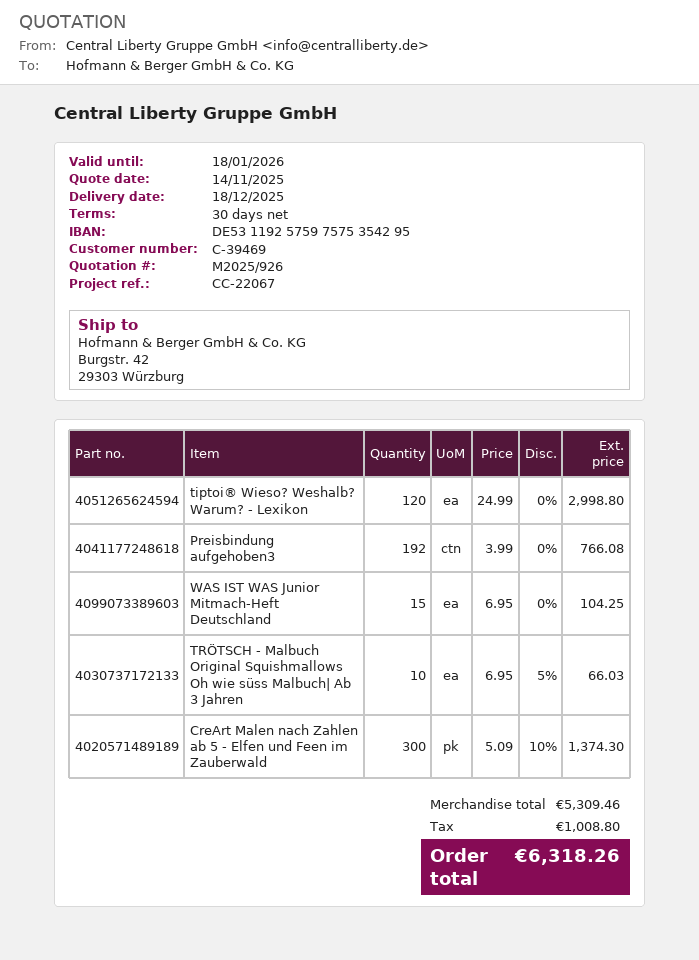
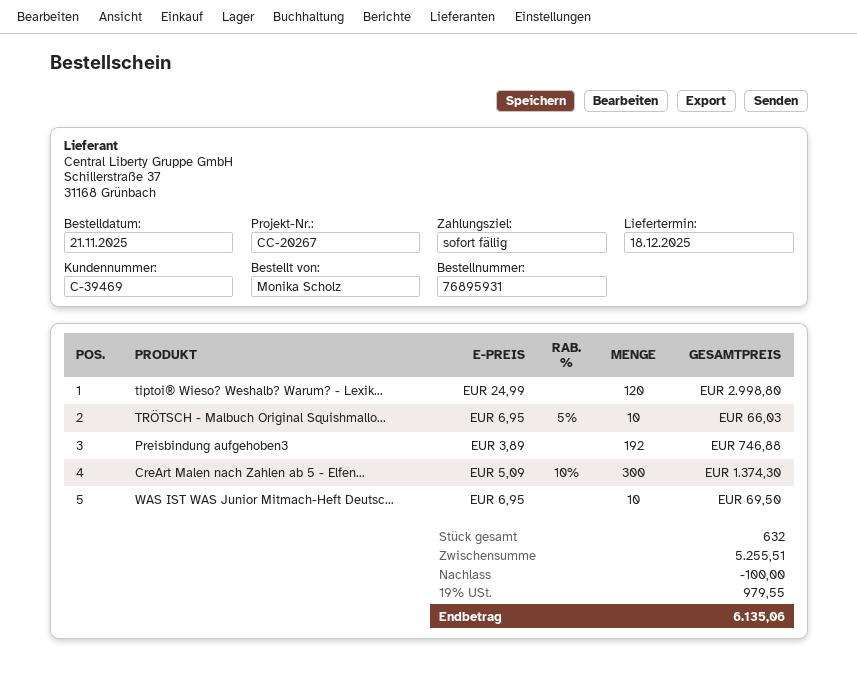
payment terms: 30 days -> on receipt
reference: CC-22067 -> CC-20267
Preisbindung aufgehoben3: 192 x 3.99 = 766.08 -> 192 x 3.89 = 746.88
WAS IST WAS Junior Mitmach-Heft Deutschland: 15 x 6.95 = 104.25 -> 10 x 6.95 = 69.50
subtotal: 5309.46 -> 5255.51
discount: none -> 100.00
tax: 1008.80 -> 979.55
total: 6318.26 -> 6135.06

